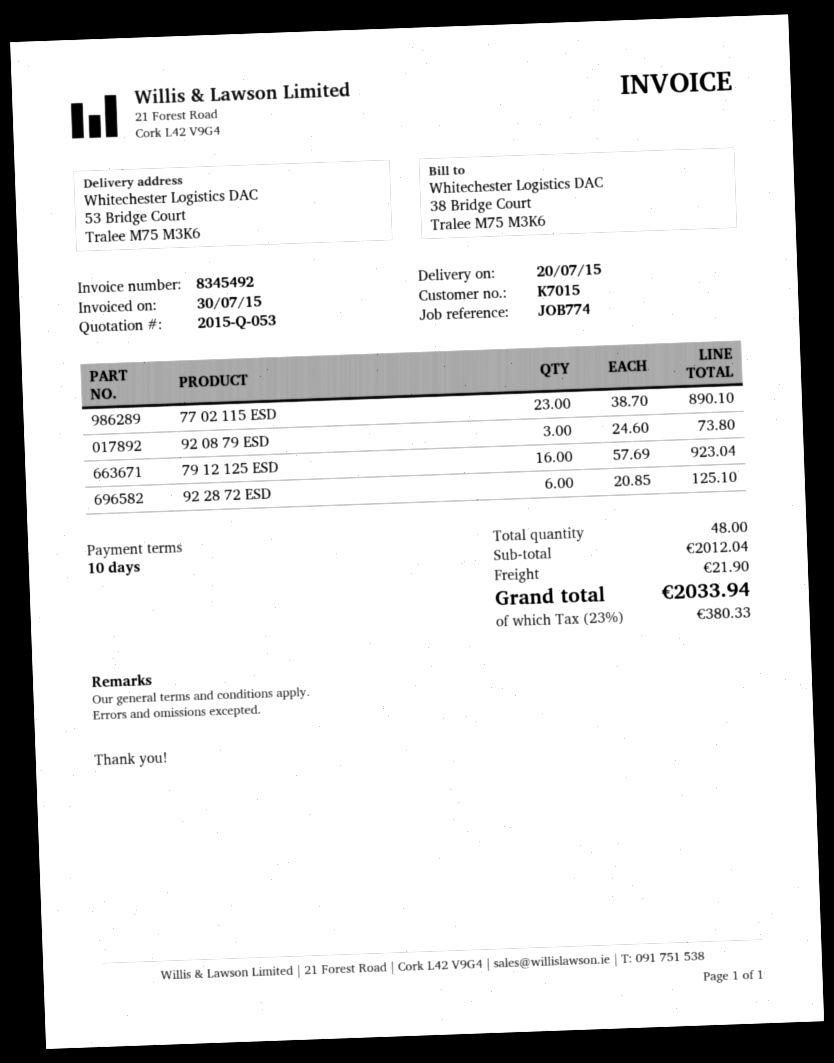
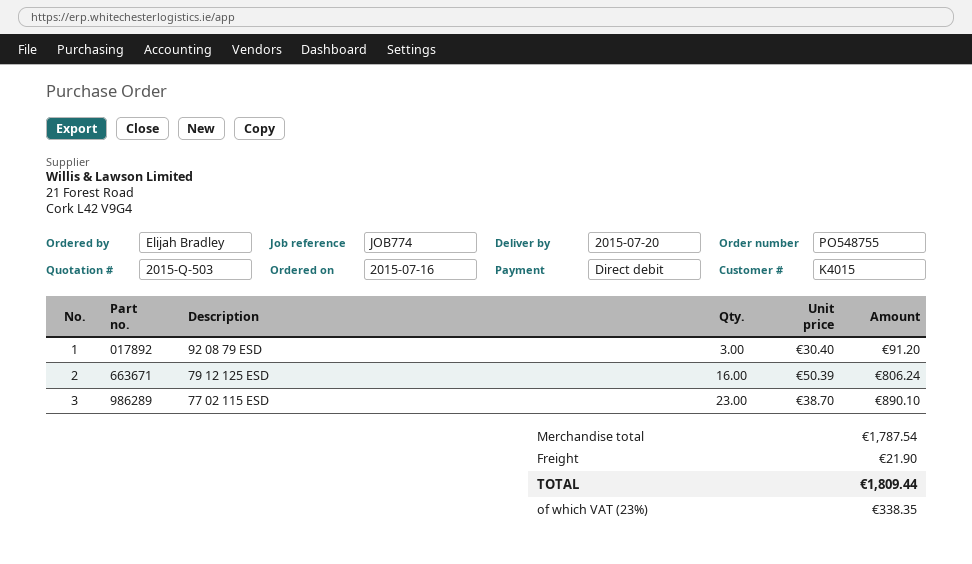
quote number: 2015-Q-053 -> 2015-Q-503
customer number: K7015 -> K4015
92 08 79 ESD: 3 x 24.60 = 73.80 -> 3 x 30.40 = 91.20
79 12 125 ESD: 16 x 57.69 = 923.04 -> 16 x 50.39 = 806.24
92 28 72 ESD: 6 x 20.85 = 125.10 -> none
subtotal: 2012.04 -> 1787.54
tax: 23% = 380.33 -> 23% = 338.35
total: 2033.94 -> 1809.44

